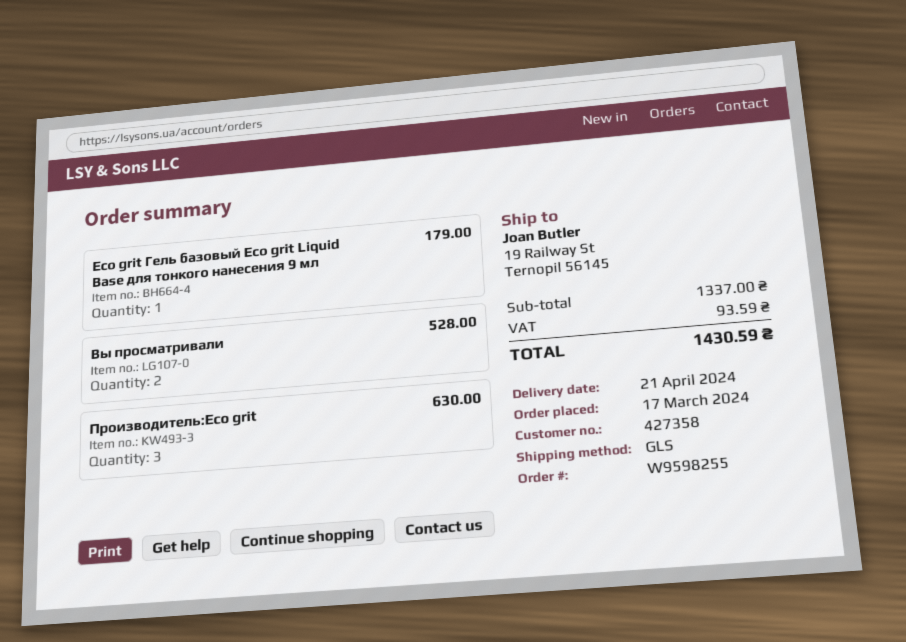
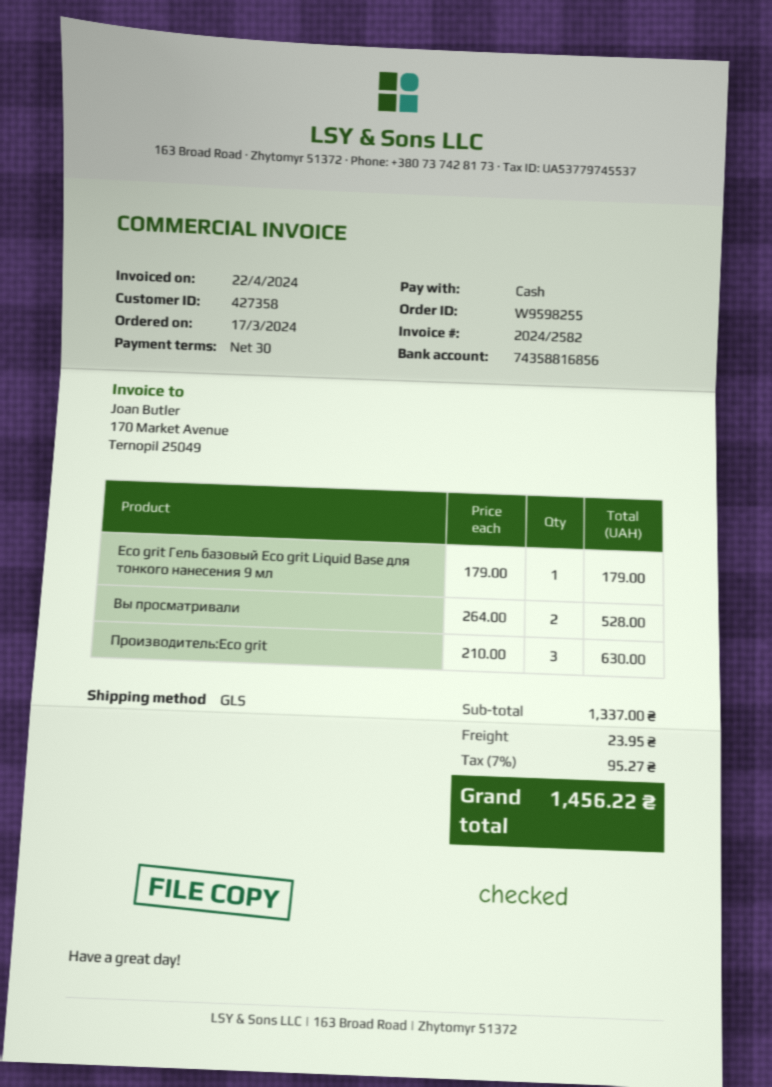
shipping: none -> 23.95
tax: 93.59 -> 95.27
total: 1430.59 -> 1456.22

